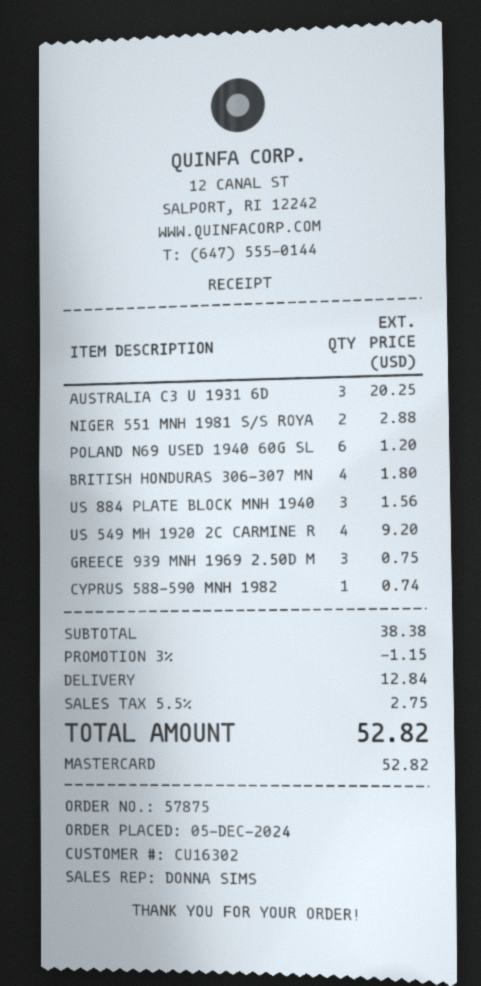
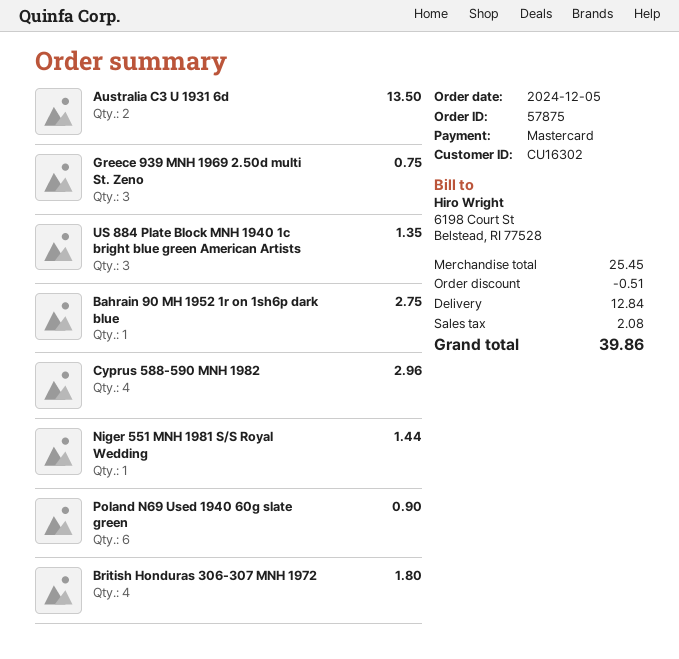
AUSTRALIA C3 U 1931 6D: 3 for 20.25 -> 2 for 13.50
NIGER 551 MNH 1981 S/S ROYA: 2 for 2.88 -> 1 for 1.44
POLAND N69 USED 1940 60G SL: 6 for 1.20 -> 6 for 0.90
US 884 PLATE BLOCK MNH 1940: 3 for 1.56 -> 3 for 1.35
US 549 MH 1920 2C CARMINE R: 4 for 9.20 -> none
CYPRUS 588-590 MNH 1982: 1 for 0.74 -> 4 for 2.96
Bahrain 90 MH 1952 1r on 1sh6p dark blue: none -> 1 for 2.75
subtotal: 38.38 -> 25.45
discount: 1.15 -> 0.51
tax: 2.75 -> 2.08
total: 52.82 -> 39.86

